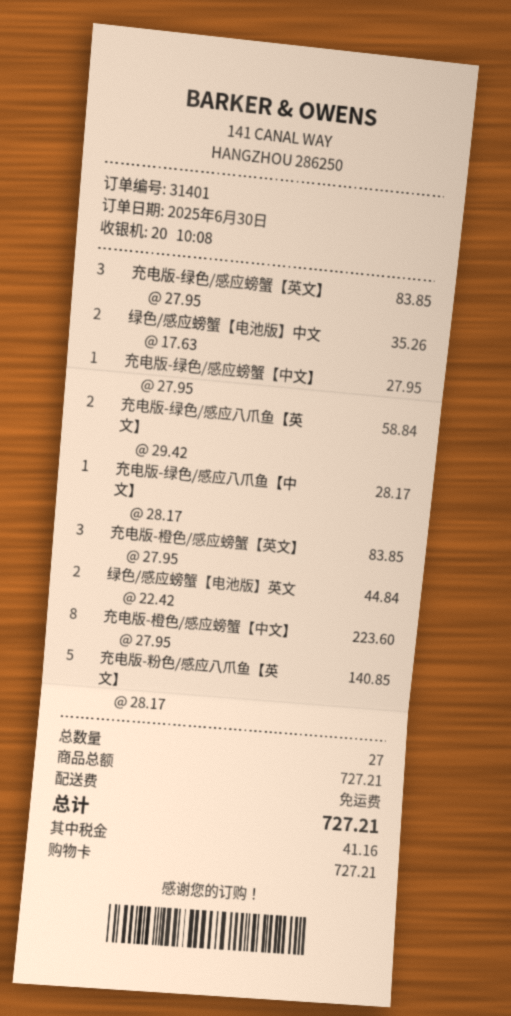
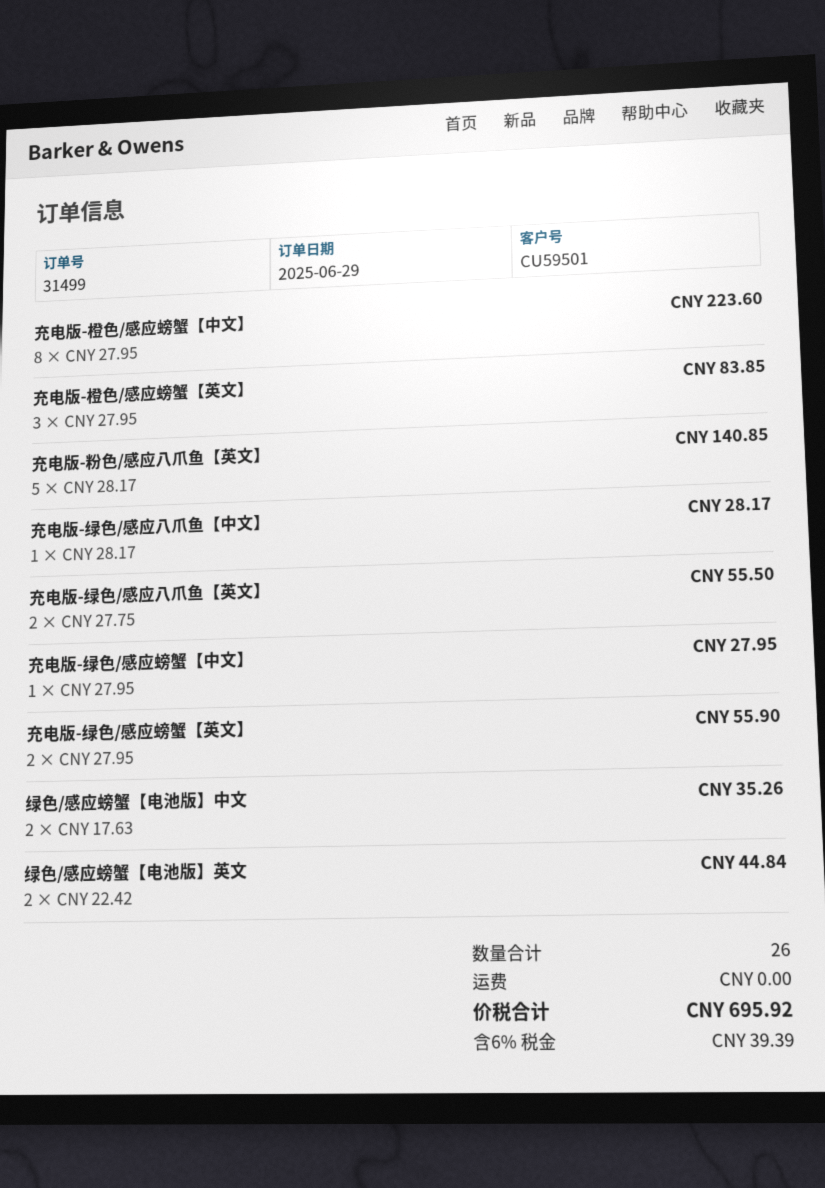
order number: 31401 -> 31499
order date: 2025-06-30 -> 2025-06-29
充电版-绿色/感应螃蟹【英文】: 3 x 27.95 = 83.85 -> 2 x 27.95 = 55.90
充电版-绿色/感应八爪鱼【英文】: 2 x 29.42 = 58.84 -> 2 x 27.75 = 55.50
total quantity: 27 -> 26
tax: 41.16 -> 39.39
total: 727.21 -> 695.92

